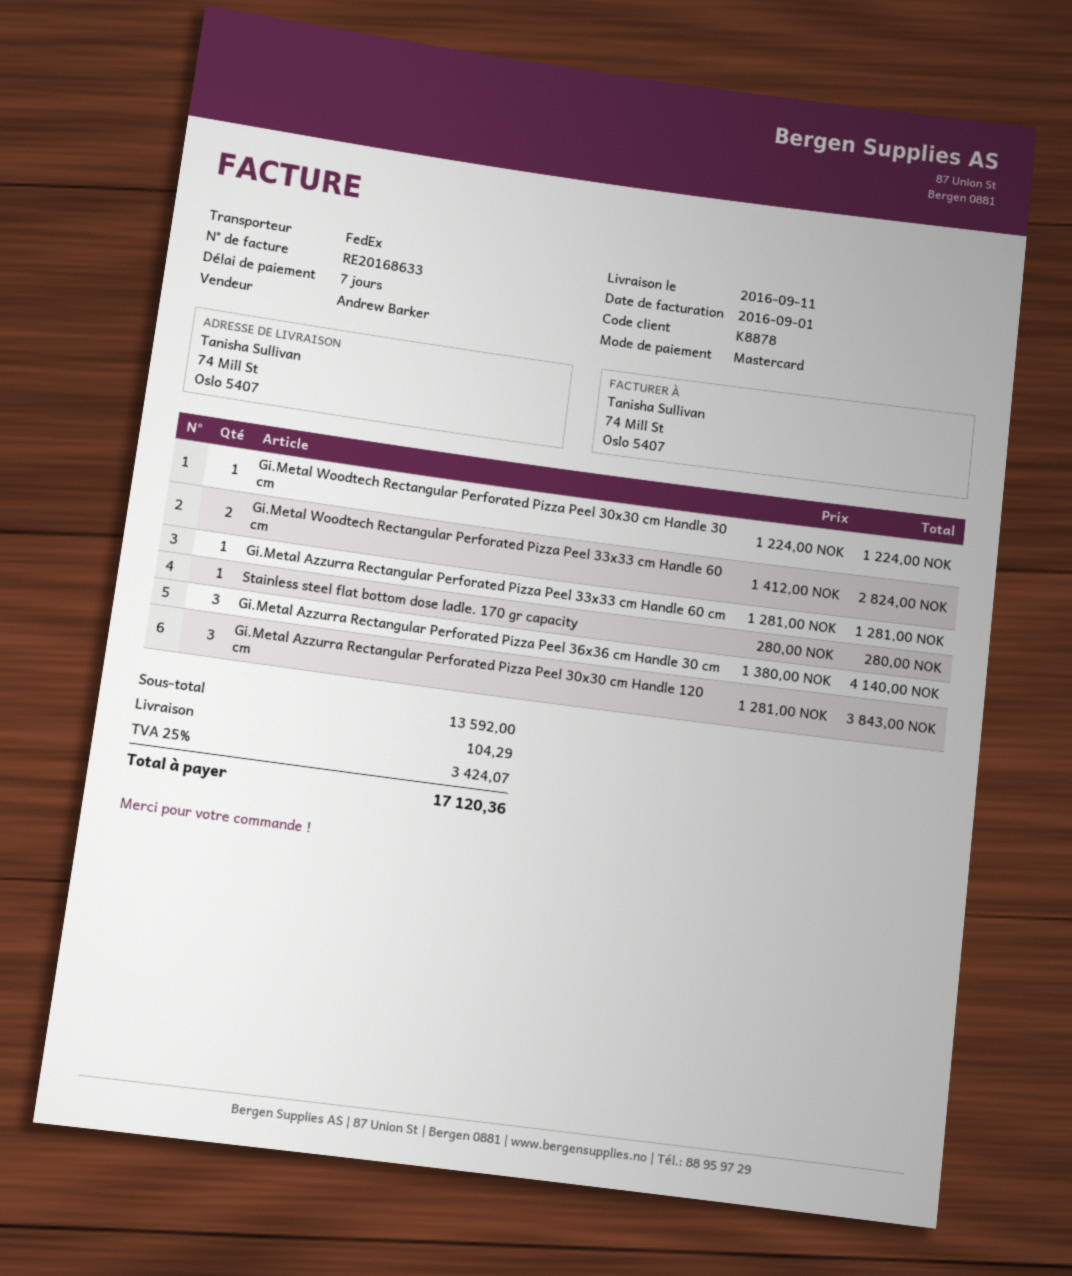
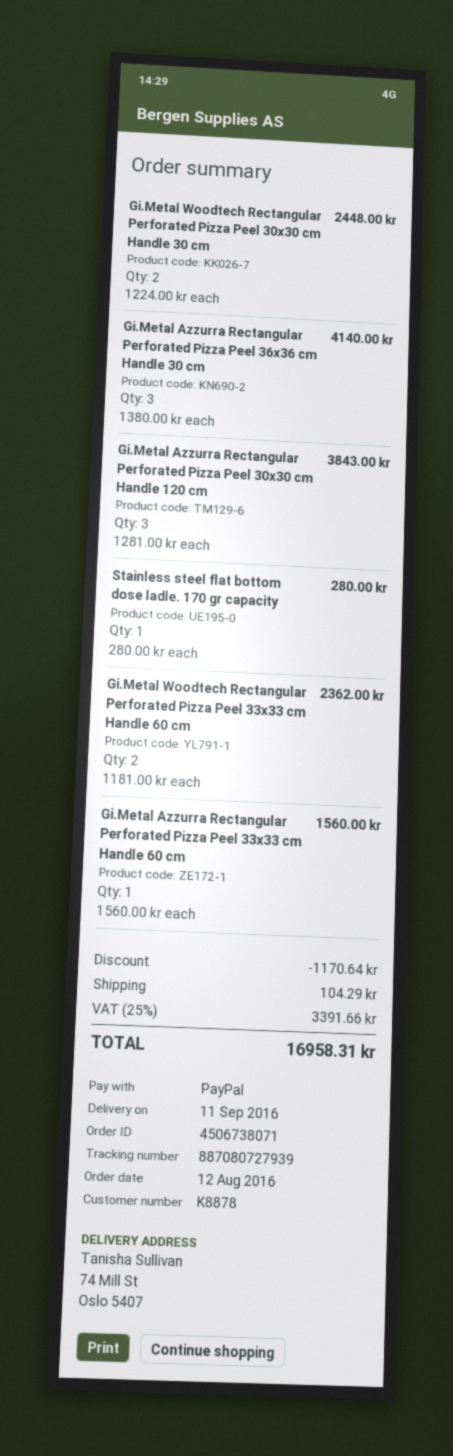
payment method: Mastercard -> PayPal
Gi.Metal Woodtech Rectangular Perforated Pizza Peel 30x30 cm Handle 30 cm: 1 x 1224.00 = 1224.00 -> 2 x 1224.00 = 2448.00
Gi.Metal Woodtech Rectangular Perforated Pizza Peel 33x33 cm Handle 60 cm: 2 x 1412.00 = 2824.00 -> 2 x 1181.00 = 2362.00
Gi.Metal Azzurra Rectangular Perforated Pizza Peel 33x33 cm Handle 60 cm: 1 x 1281.00 = 1281.00 -> 1 x 1560.00 = 1560.00
discount: none -> 1170.64
tax: 25% = 3424.07 -> 25% = 3391.66
total: 17120.36 -> 16958.31

